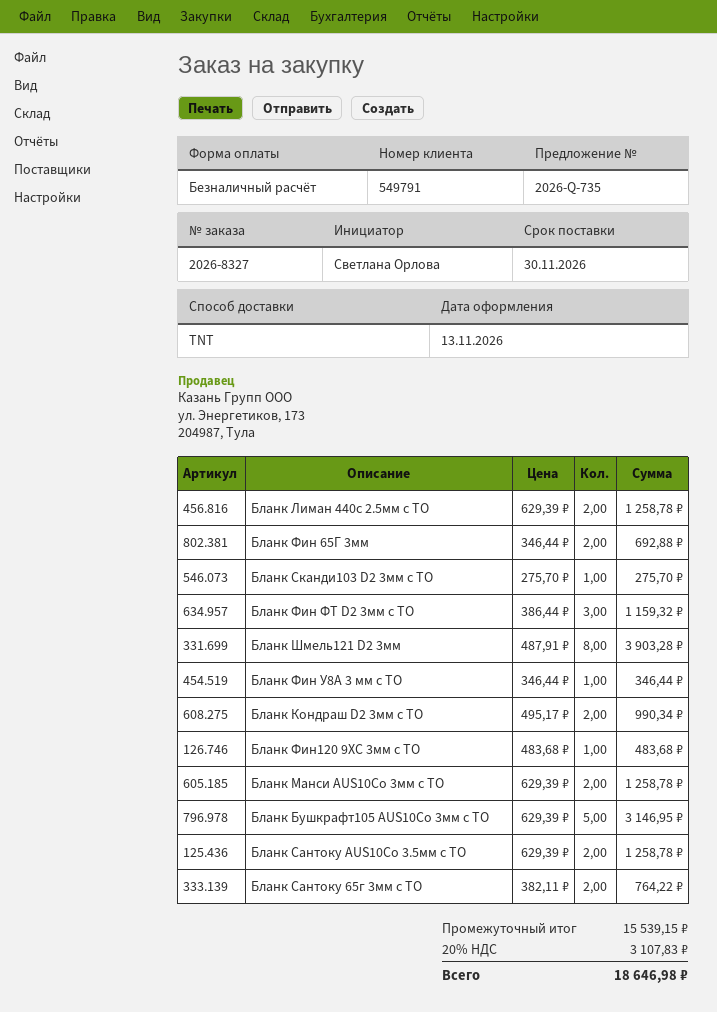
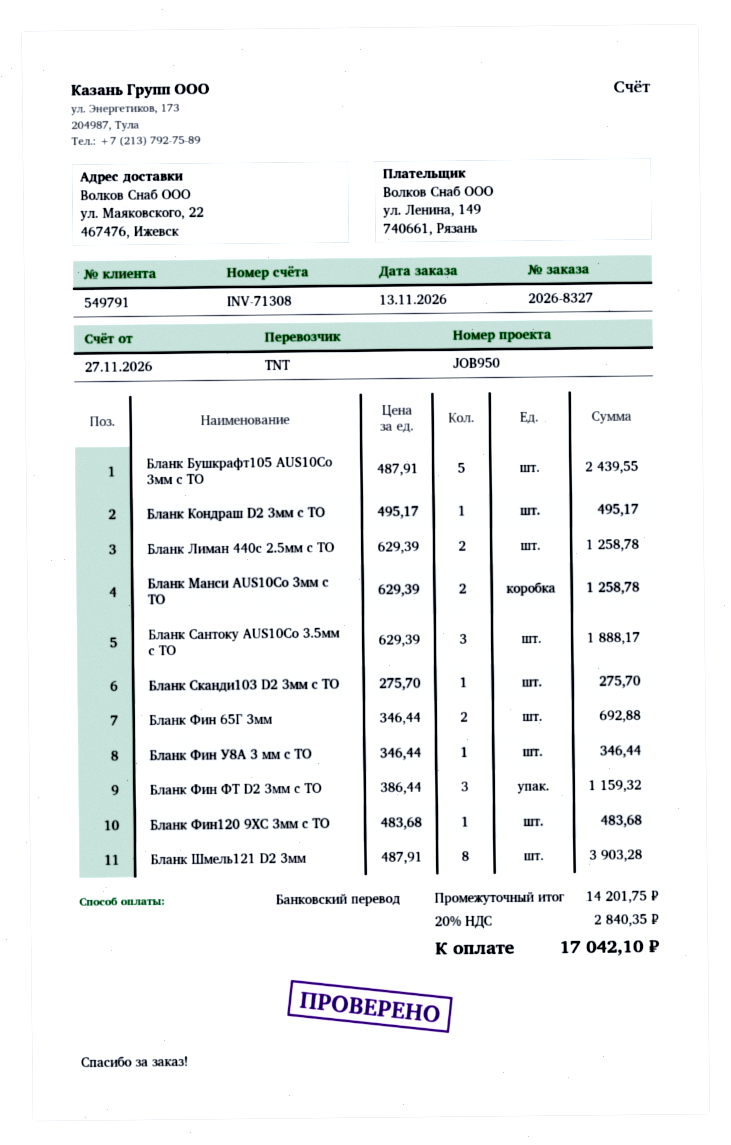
Бланк Кондраш D2 3мм с ТО: 2 x 495.17 = 990.34 -> 1 x 495.17 = 495.17
Бланк Бушкрафт105 AUS10Co 3мм с ТО: 5 x 629.39 = 3146.95 -> 5 x 487.91 = 2439.55
Бланк Сантоку AUS10Co 3.5мм с ТО: 2 x 629.39 = 1258.78 -> 3 x 629.39 = 1888.17
Бланк Сантоку 65г 3мм с ТО: 2 x 382.11 = 764.22 -> none
subtotal: 15539.15 -> 14201.75
tax: 20% = 3107.83 -> 20% = 2840.35
total: 18646.98 -> 17042.10

